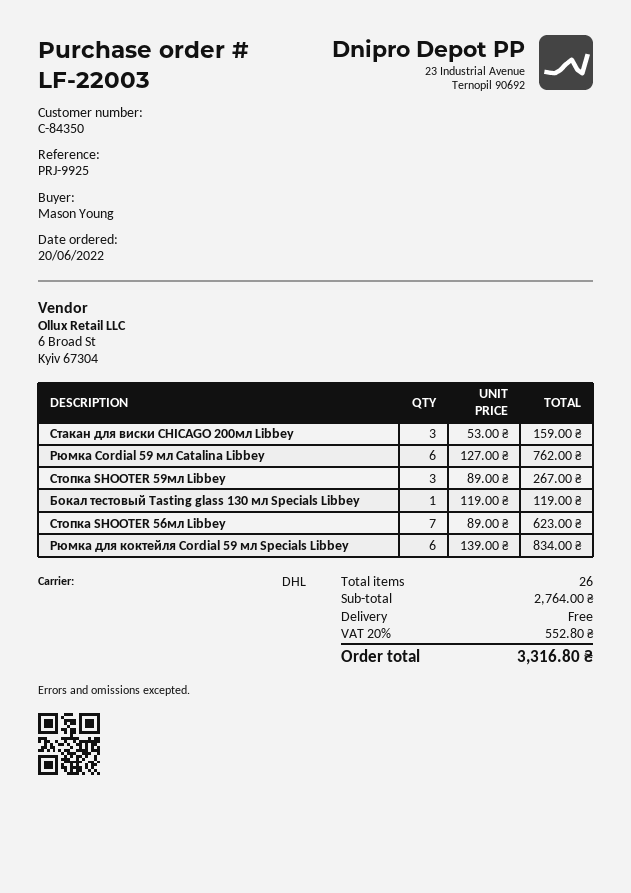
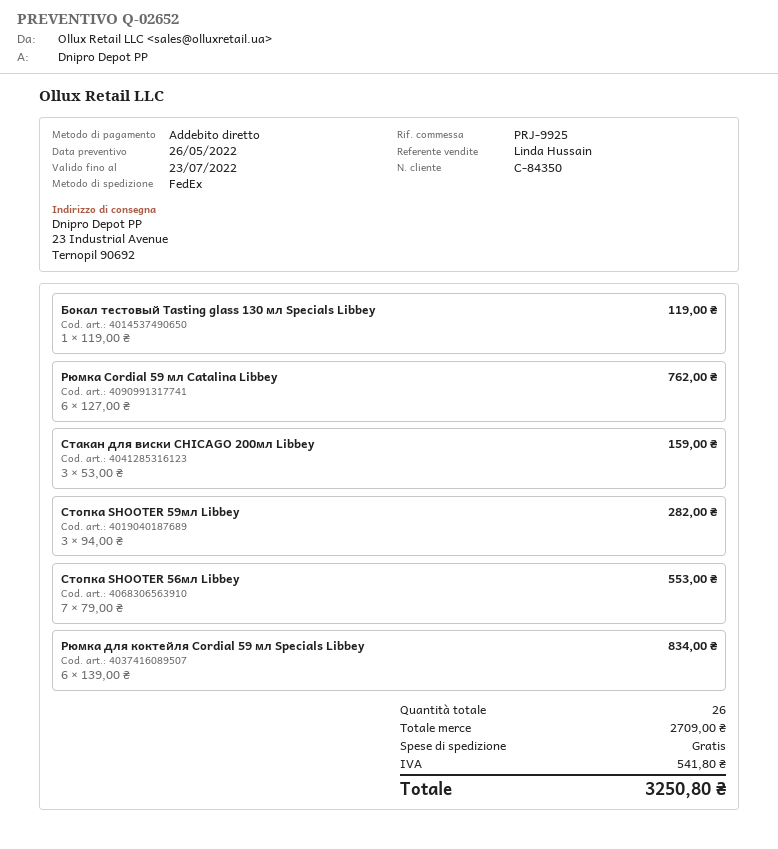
shipping method: DHL -> FedEx
Стопка SHOOTER 59мл Libbey: 3 x 89.00 = 267.00 -> 3 x 94.00 = 282.00
Стопка SHOOTER 56мл Libbey: 7 x 89.00 = 623.00 -> 7 x 79.00 = 553.00
subtotal: 2764.00 -> 2709.00
tax: 552.80 -> 541.80
total: 3316.80 -> 3250.80

